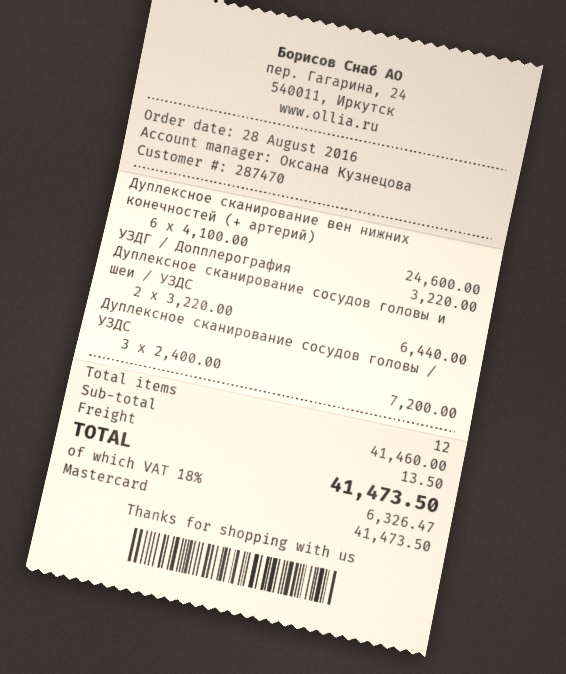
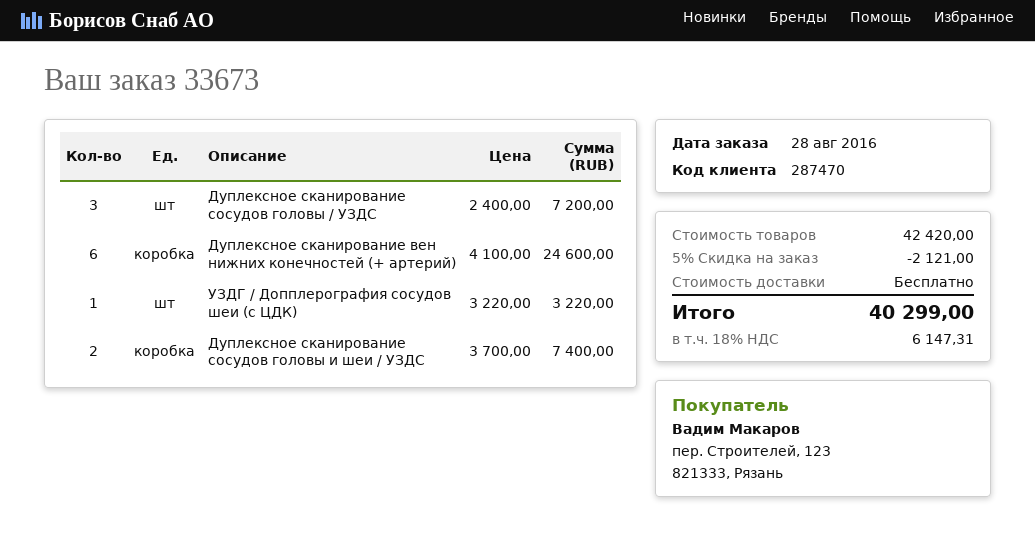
Дуплексное сканирование сосудов головы и шеи / УЗДС: 2 x 3220.00 = 6440.00 -> 2 x 3700.00 = 7400.00
subtotal: 41460.00 -> 42420.00
discount: none -> 5% = 2121.00
shipping: 13.50 -> 0.00
tax: 18% = 6326.47 -> 18% = 6147.31
total: 41473.50 -> 40299.00

